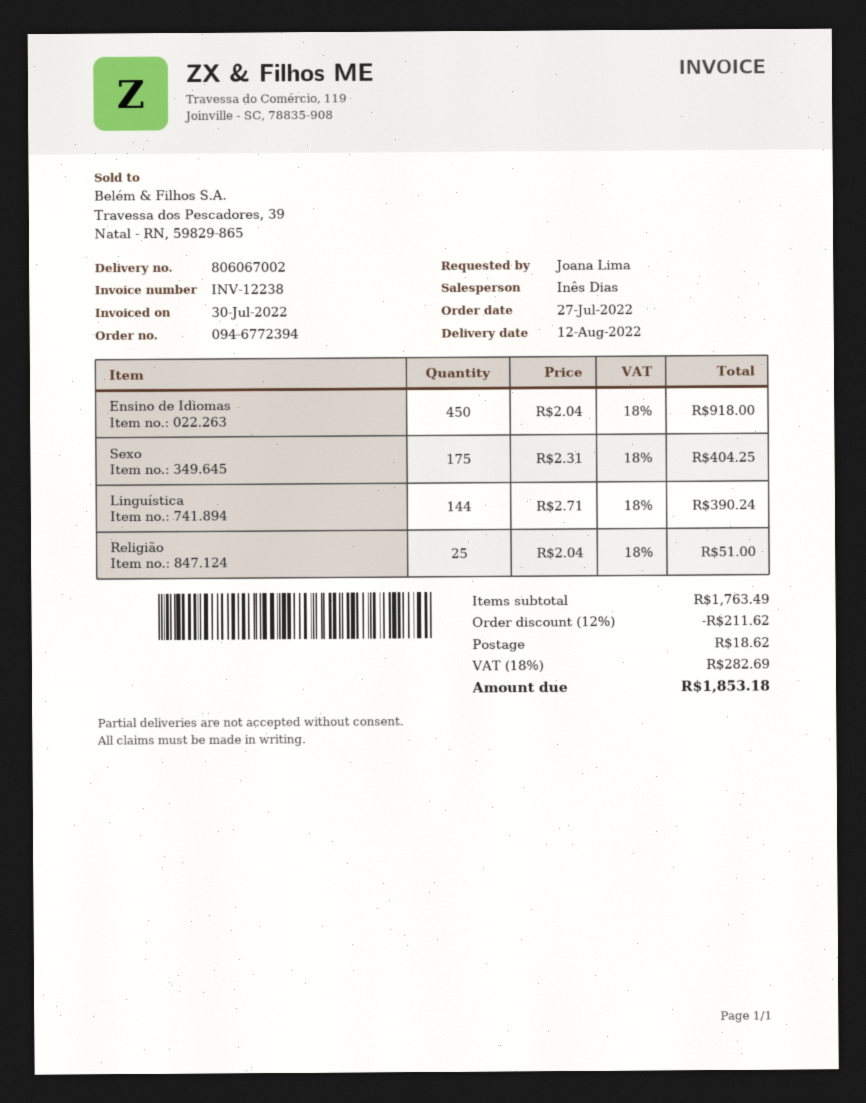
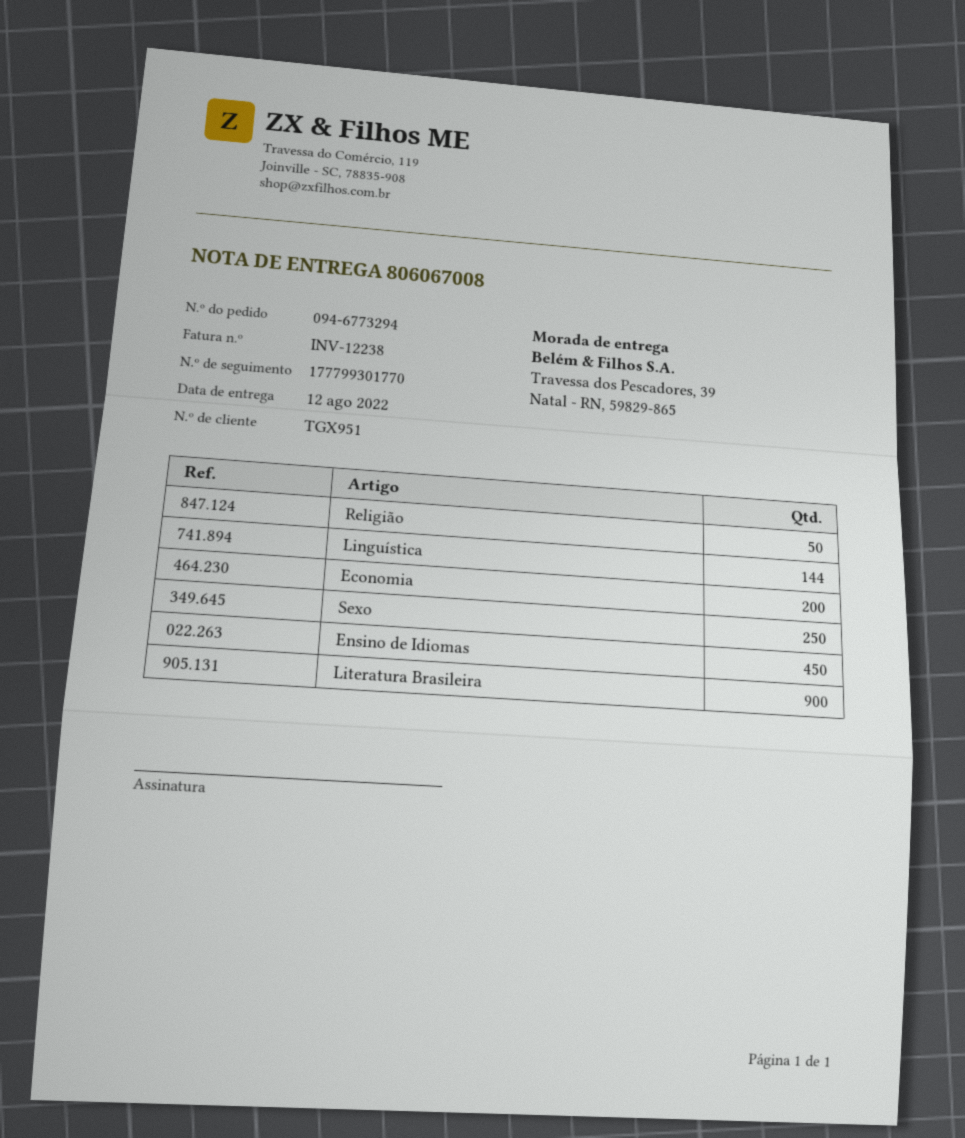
order number: 094-6772394 -> 094-6773294
delivery note number: 806067002 -> 806067008
Sexo: 175 -> 250
Religião: 25 -> 50
Economia: none -> 200
Literatura Brasileira: none -> 900

